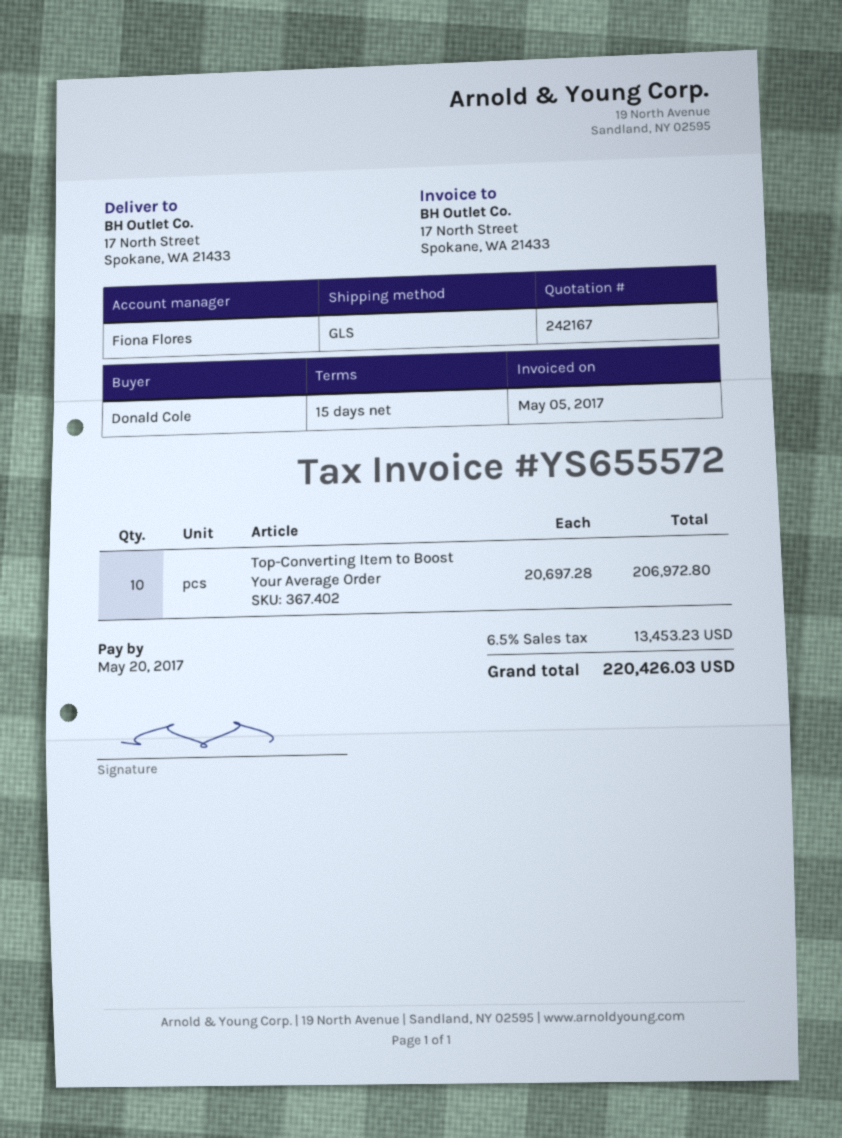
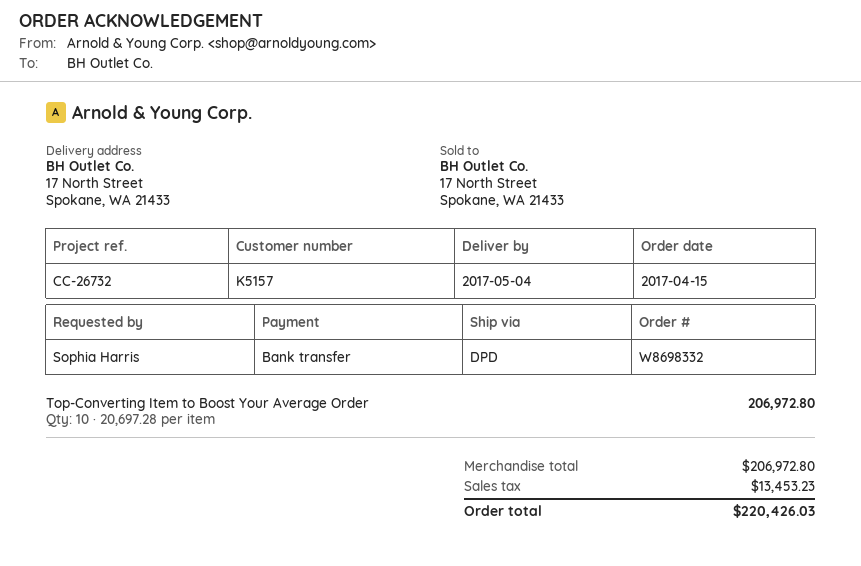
ordered by: Donald Cole -> Sophia Harris
shipping method: GLS -> DPD

